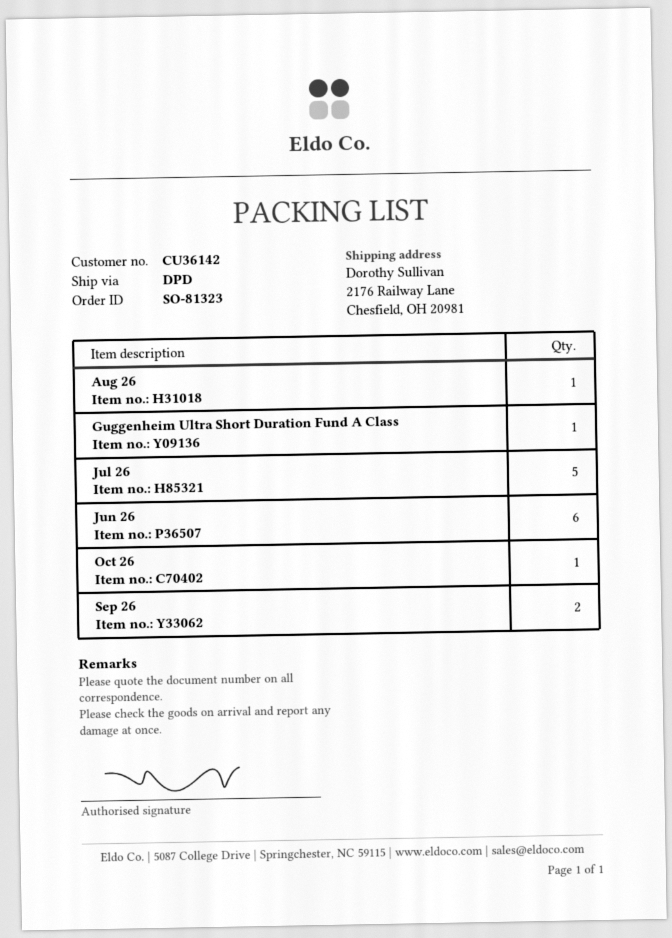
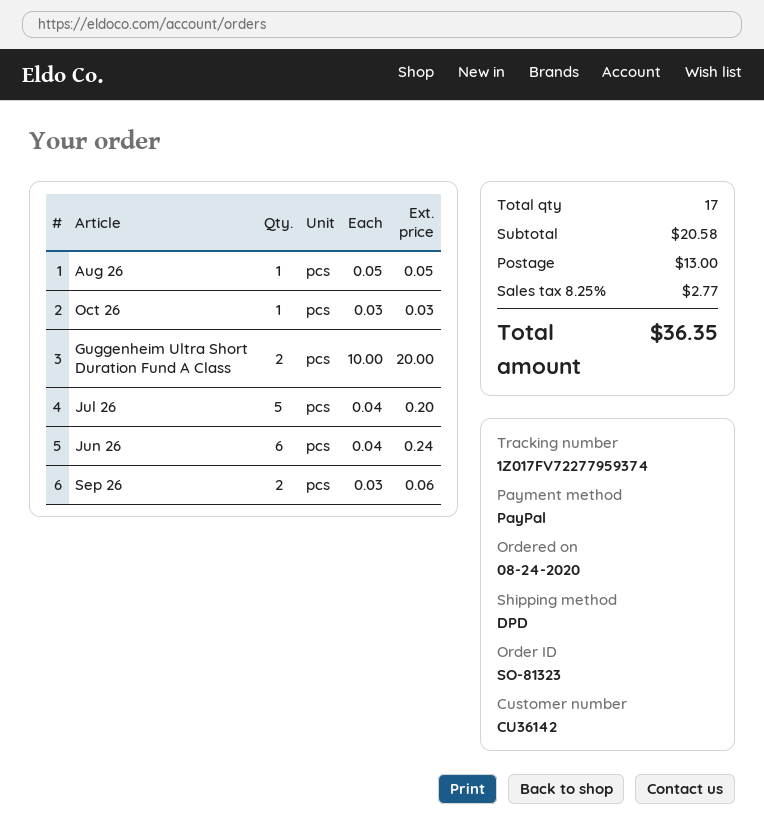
Guggenheim Ultra Short Duration Fund A Class: 1 -> 2

